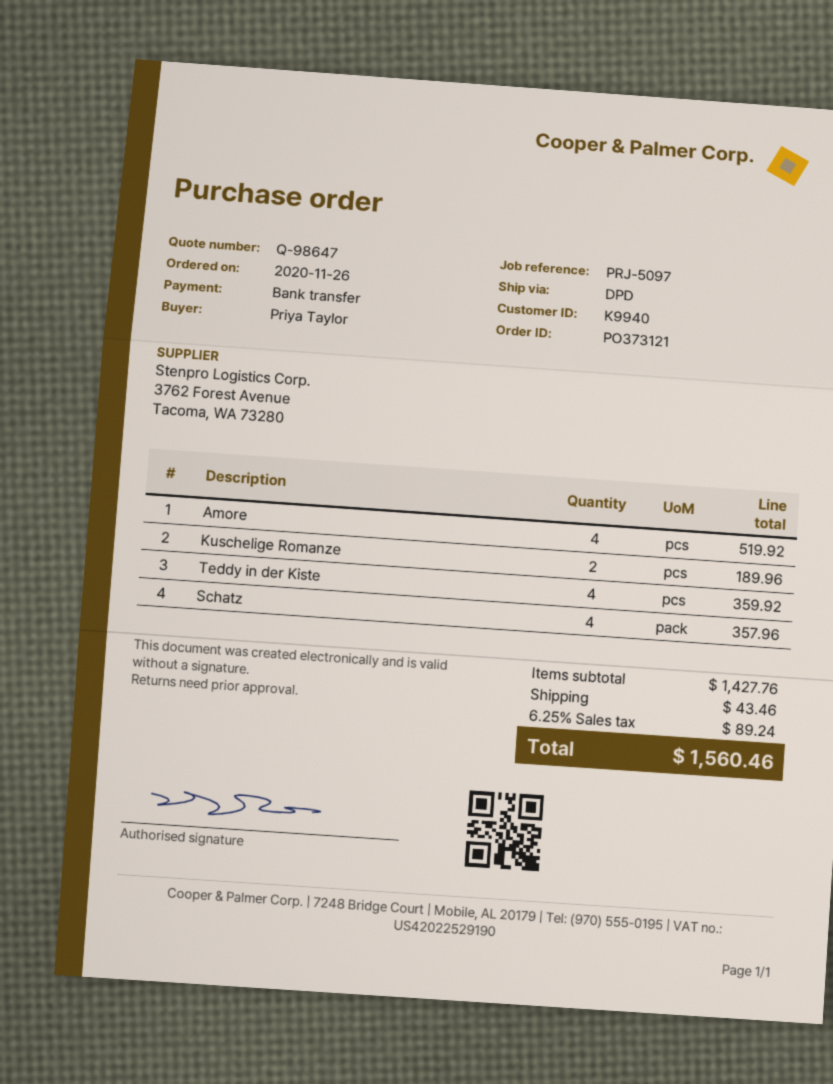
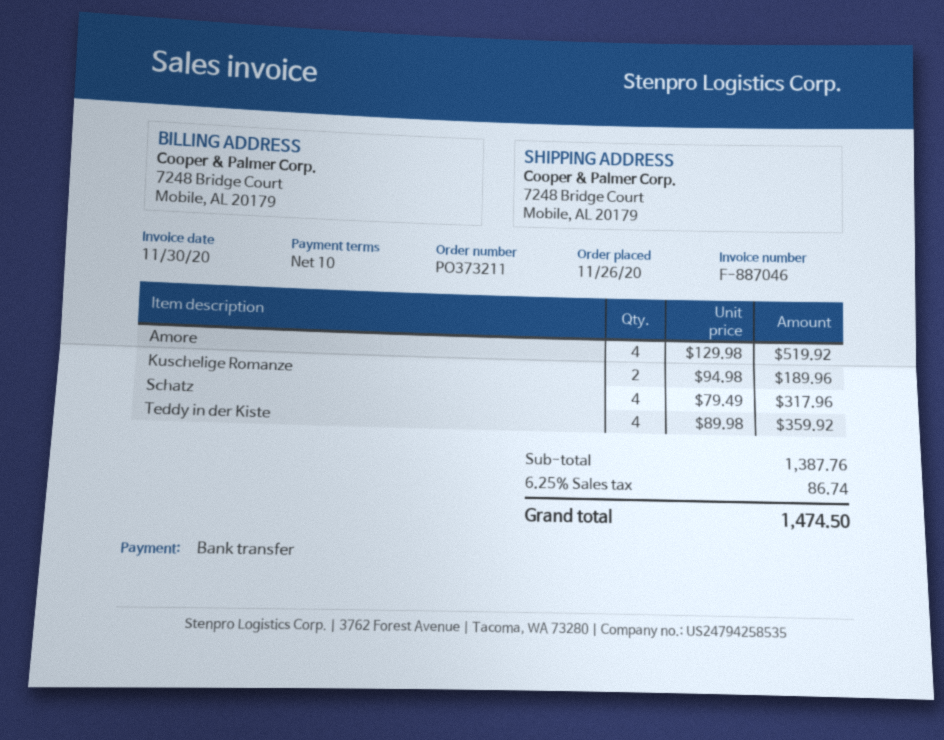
order number: PO373121 -> PO373211
Schatz: 4 for 357.96 -> 4 for 317.96
subtotal: 1427.76 -> 1387.76
shipping: 43.46 -> none
tax: 6.25% = 89.24 -> 6.25% = 86.74
total: 1560.46 -> 1474.50

